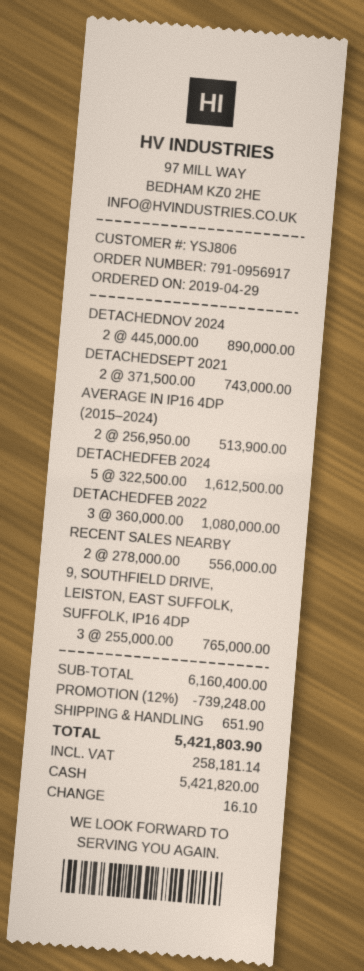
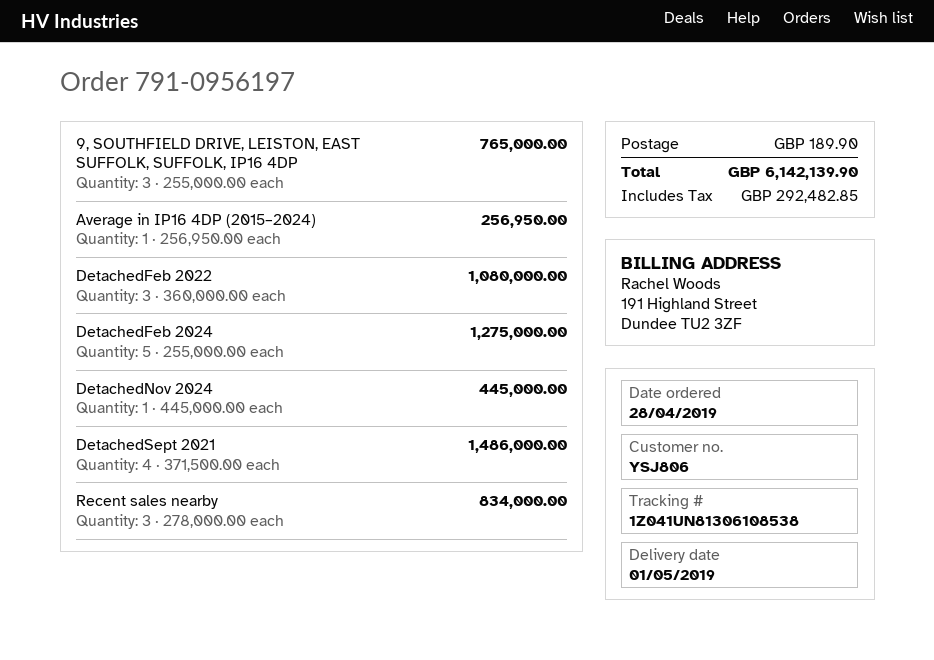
order number: 791-0956917 -> 791-0956197
order date: 2019-04-29 -> 2019-04-28
DETACHEDNOV 2024: 2 x 445000.00 = 890000.00 -> 1 x 445000.00 = 445000.00
DETACHEDSEPT 2021: 2 x 371500.00 = 743000.00 -> 4 x 371500.00 = 1486000.00
AVERAGE IN IP16 4DP (2015–2024): 2 x 256950.00 = 513900.00 -> 1 x 256950.00 = 256950.00
DETACHEDFEB 2024: 5 x 322500.00 = 1612500.00 -> 5 x 255000.00 = 1275000.00
RECENT SALES NEARBY: 2 x 278000.00 = 556000.00 -> 3 x 278000.00 = 834000.00
discount: 12% = 739248.00 -> none
shipping: 651.90 -> 189.90
tax: 258181.14 -> 292482.85
total: 5421803.90 -> 6142139.90

